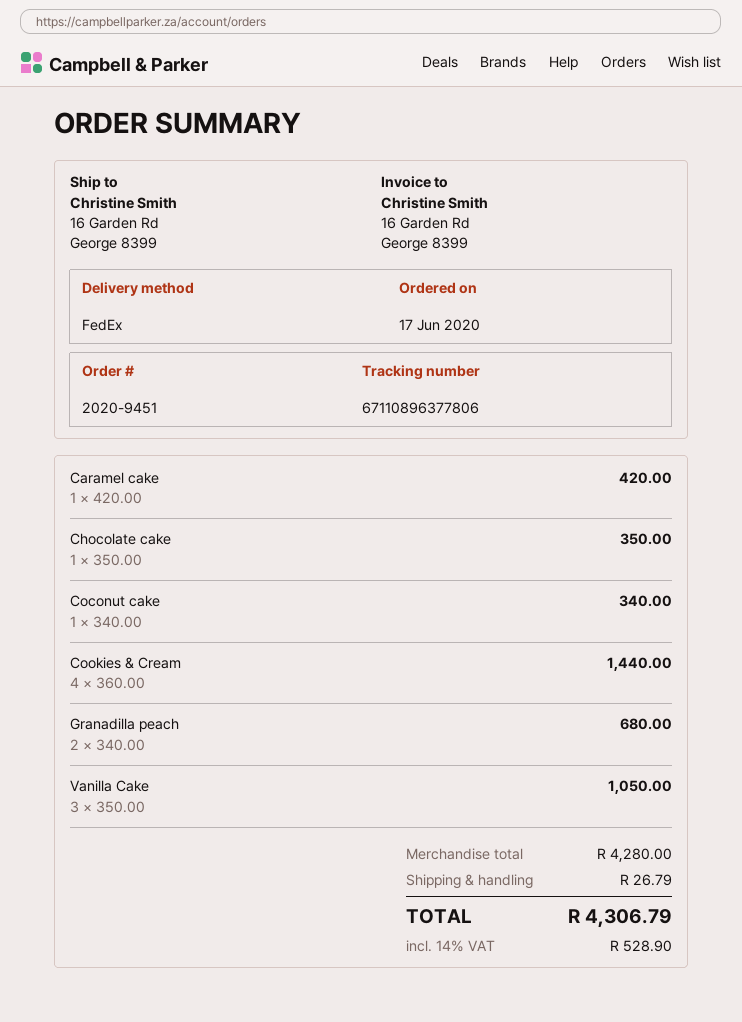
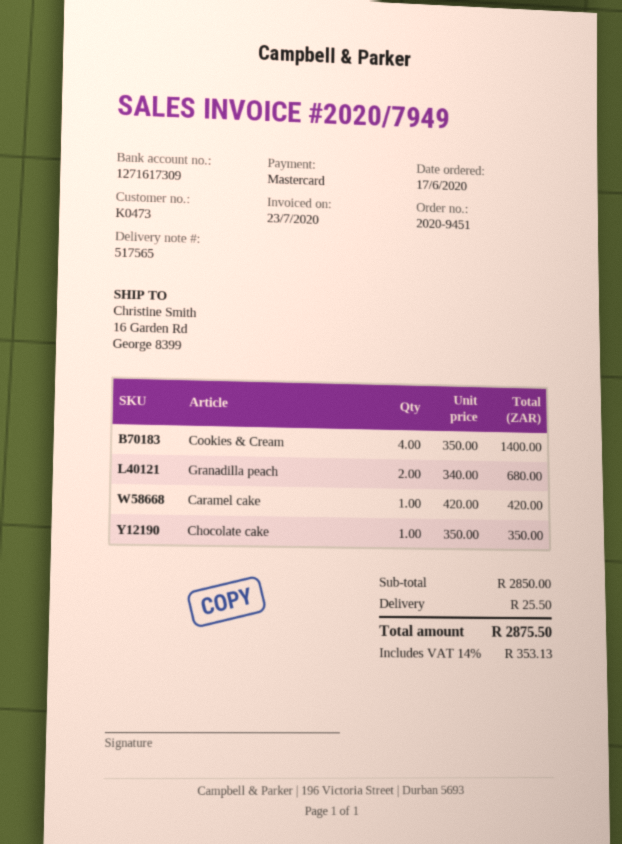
Coconut cake: 1 x 340.00 = 340.00 -> none
Cookies & Cream: 4 x 360.00 = 1440.00 -> 4 x 350.00 = 1400.00
Vanilla Cake: 3 x 350.00 = 1050.00 -> none
subtotal: 4280.00 -> 2850.00
shipping: 26.79 -> 25.50
tax: 14% = 528.90 -> 14% = 353.13
total: 4306.79 -> 2875.50

